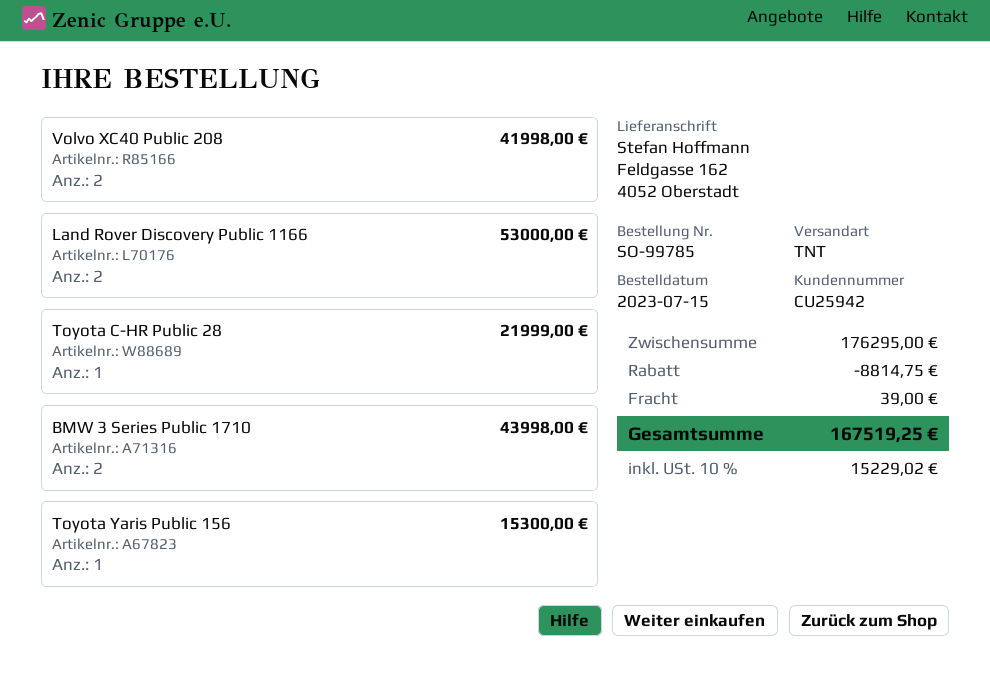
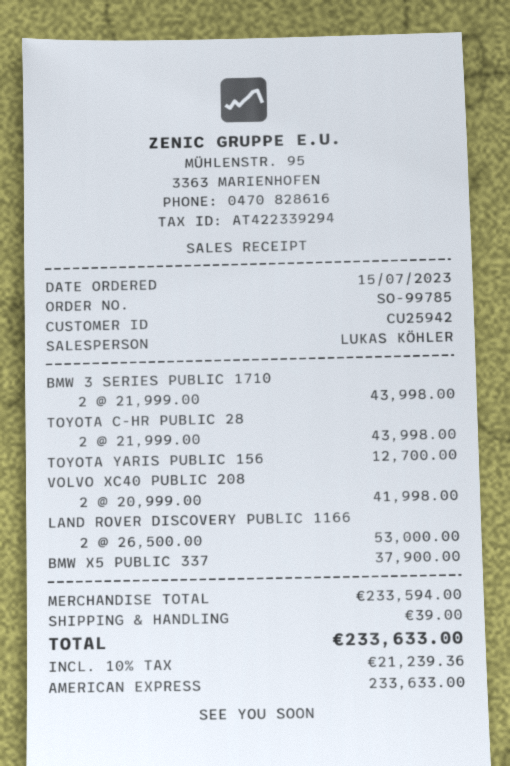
Toyota C-HR Public 28: 1 for 21999.00 -> 2 for 43998.00
Toyota Yaris Public 156: 1 for 15300.00 -> 1 for 12700.00
BMW X5 PUBLIC 337: none -> 1 for 37900.00
subtotal: 176295.00 -> 233594.00
discount: 8814.75 -> none
tax: 10% = 15229.02 -> 10% = 21239.36
total: 167519.25 -> 233633.00

